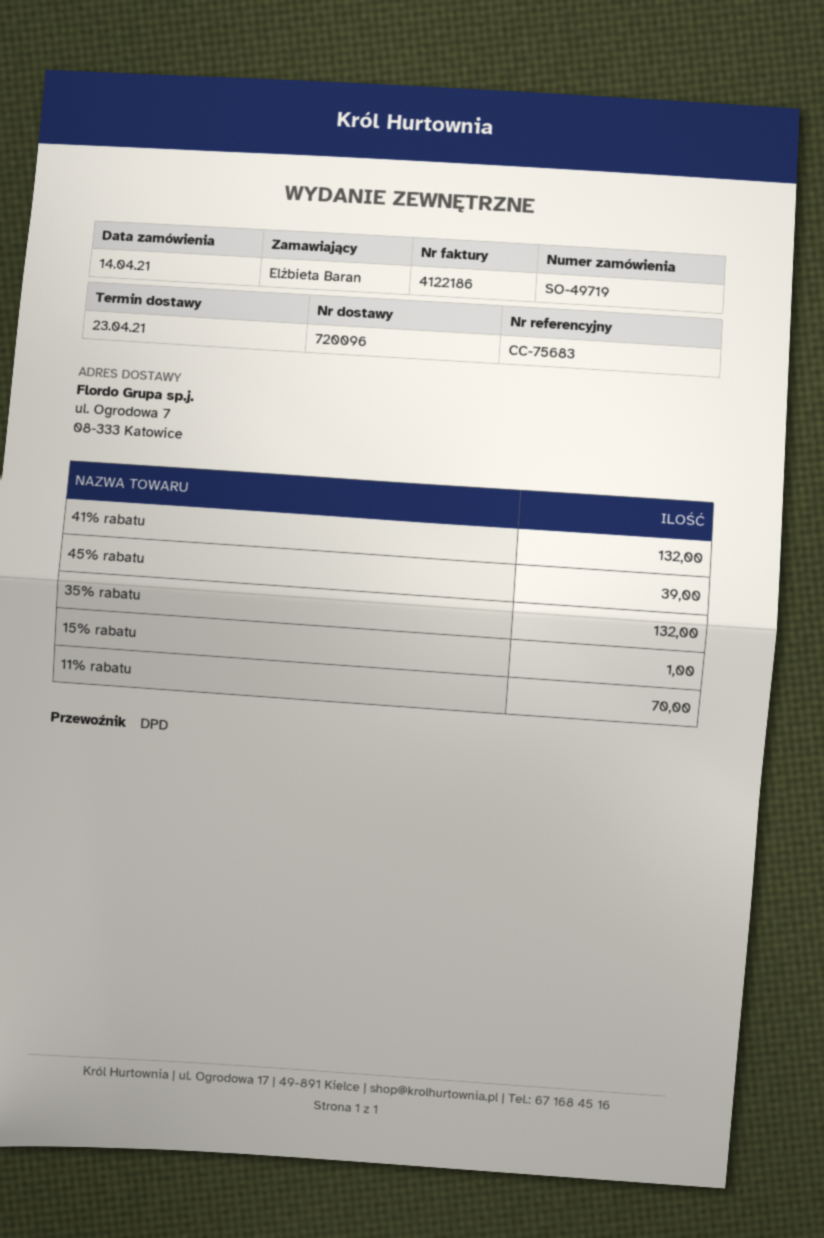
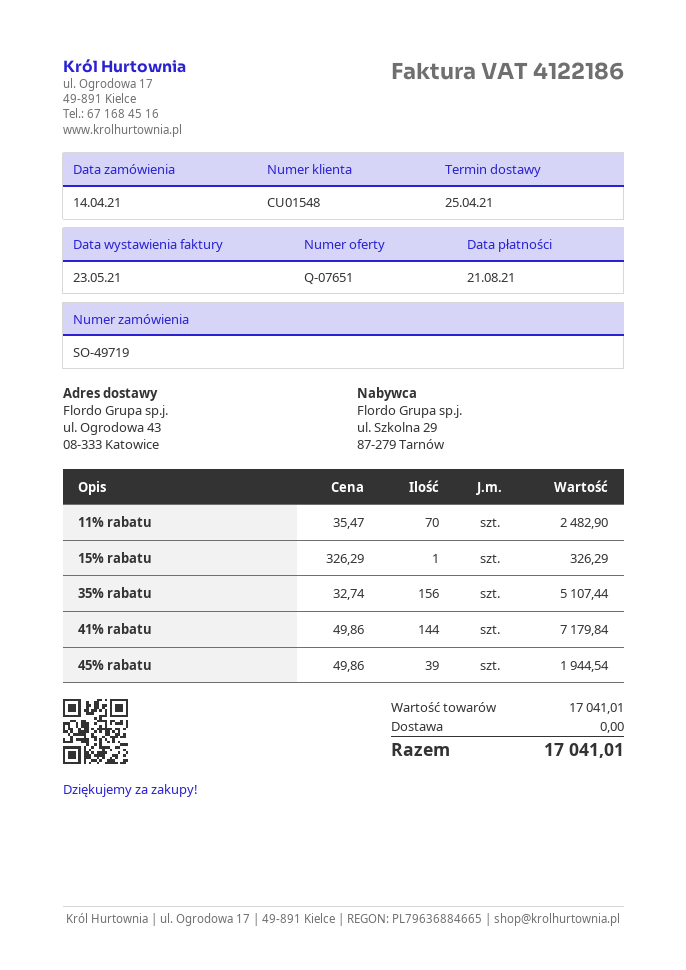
delivery date: 2021-04-23 -> 2021-04-25
ship to: ul. Ogrodowa 7, 08-333 Katowice -> ul. Ogrodowa 43, 08-333 Katowice
41% rabatu: 132 -> 144
35% rabatu: 132 -> 156

